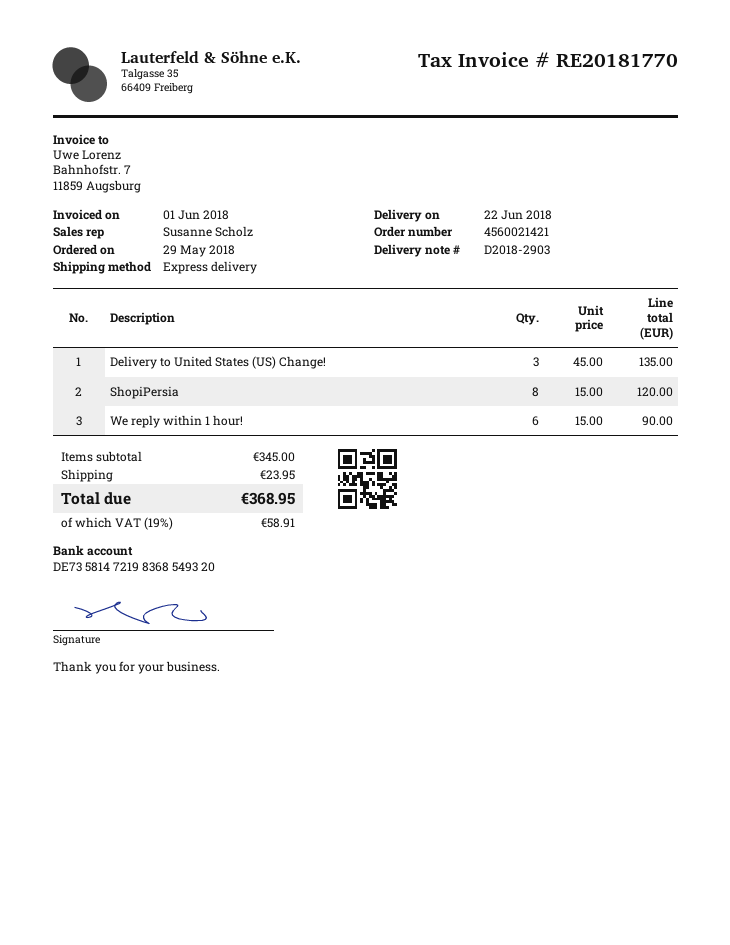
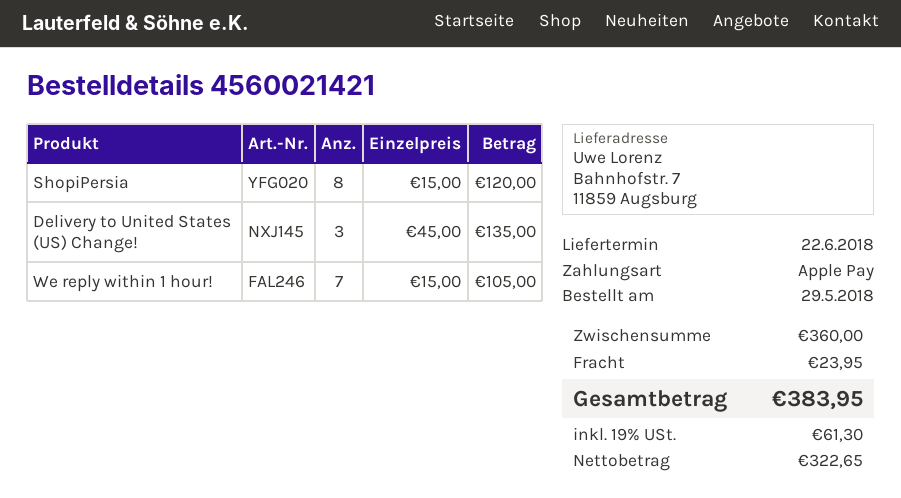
We reply within 1 hour!: 6 x 15.00 = 90.00 -> 7 x 15.00 = 105.00
subtotal: 345.00 -> 360.00
tax: 19% = 58.91 -> 19% = 61.30
total: 368.95 -> 383.95

